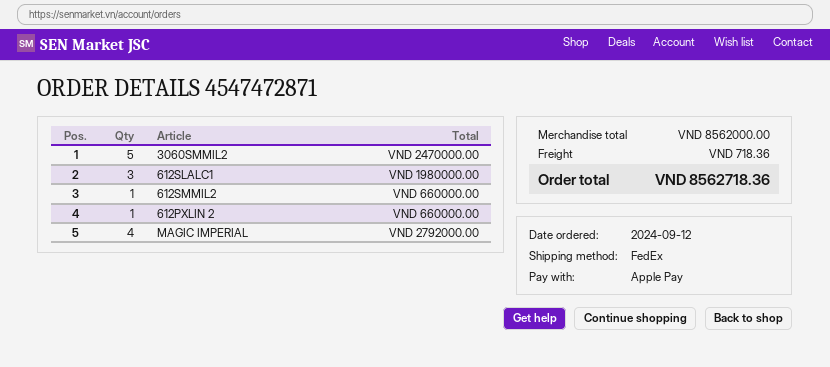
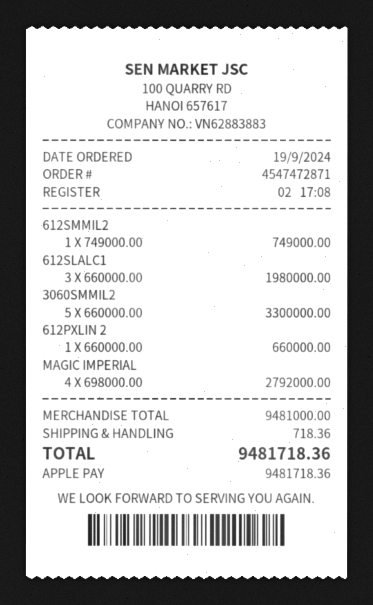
order date: 2024-09-12 -> 2024-09-19
3060SMMIL2: 5 for 2470000.00 -> 5 for 3300000.00
612SMMIL2: 1 for 660000.00 -> 1 for 749000.00
subtotal: 8562000.00 -> 9481000.00
total: 8562718.36 -> 9481718.36

